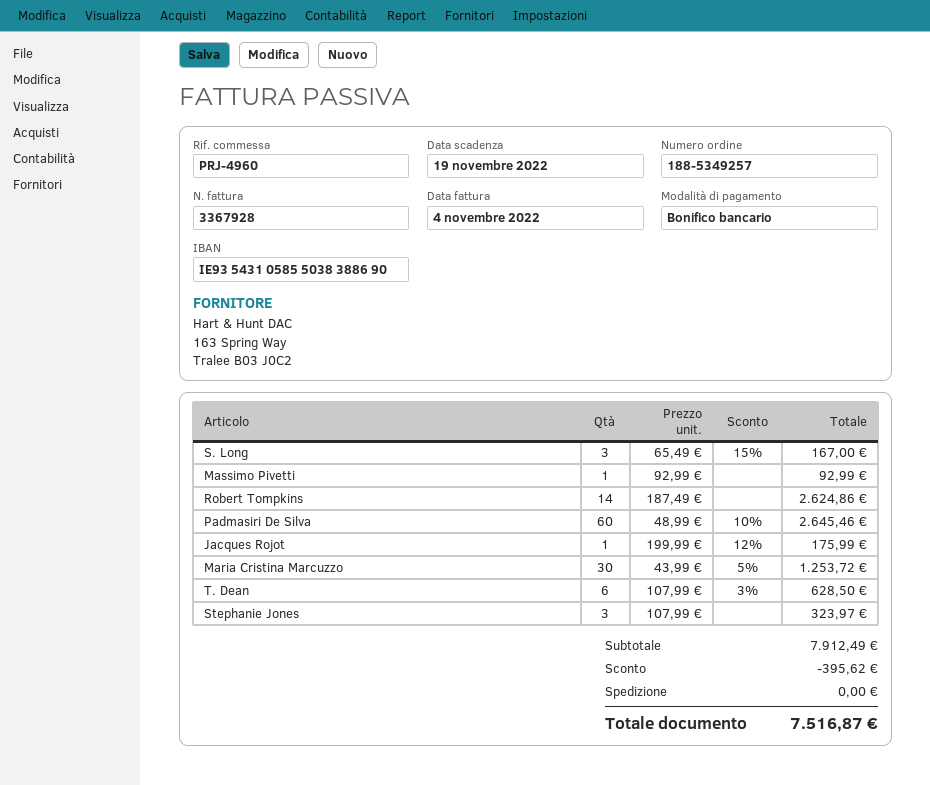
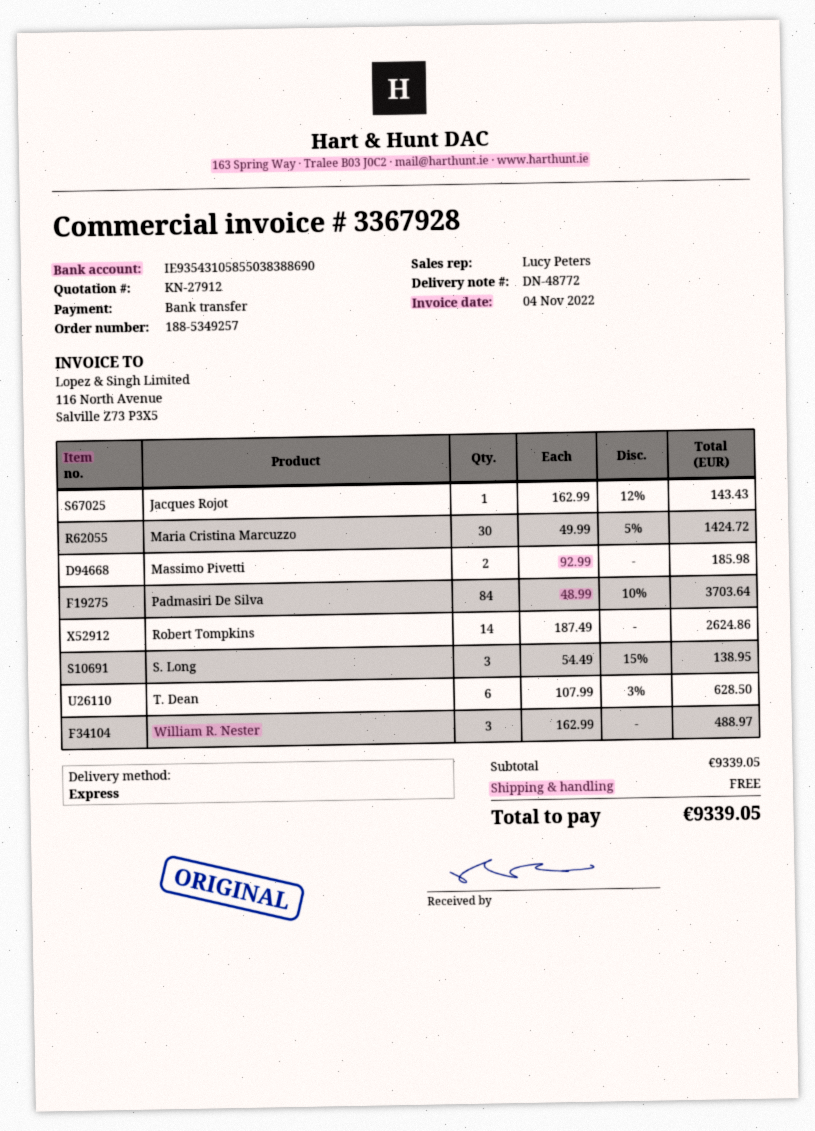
S. Long: 3 x 65.49 - 15% = 167.00 -> 3 x 54.49 - 15% = 138.95
Massimo Pivetti: 1 x 92.99 = 92.99 -> 2 x 92.99 = 185.98
Padmasiri De Silva: 60 x 48.99 - 10% = 2645.46 -> 84 x 48.99 - 10% = 3703.64
Jacques Rojot: 1 x 199.99 - 12% = 175.99 -> 1 x 162.99 - 12% = 143.43
Maria Cristina Marcuzzo: 30 x 43.99 - 5% = 1253.72 -> 30 x 49.99 - 5% = 1424.72
Stephanie Jones: 3 x 107.99 = 323.97 -> none
William R. Nester: none -> 3 x 162.99 = 488.97
subtotal: 7912.49 -> 9339.05
discount: 395.62 -> none
total: 7516.87 -> 9339.05

